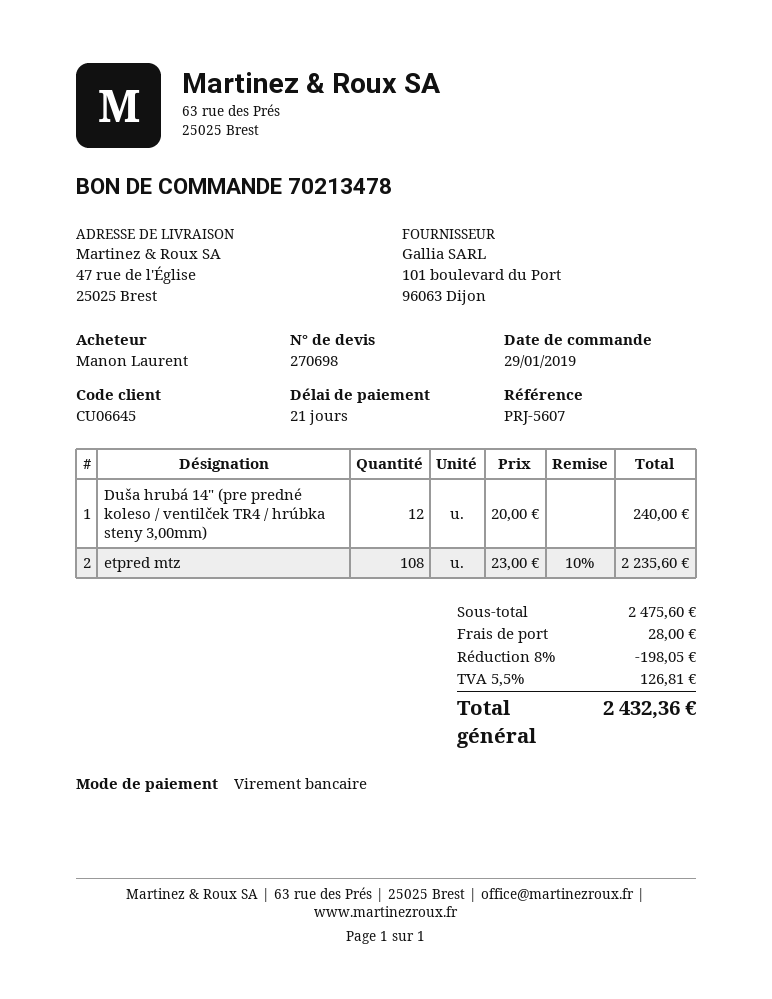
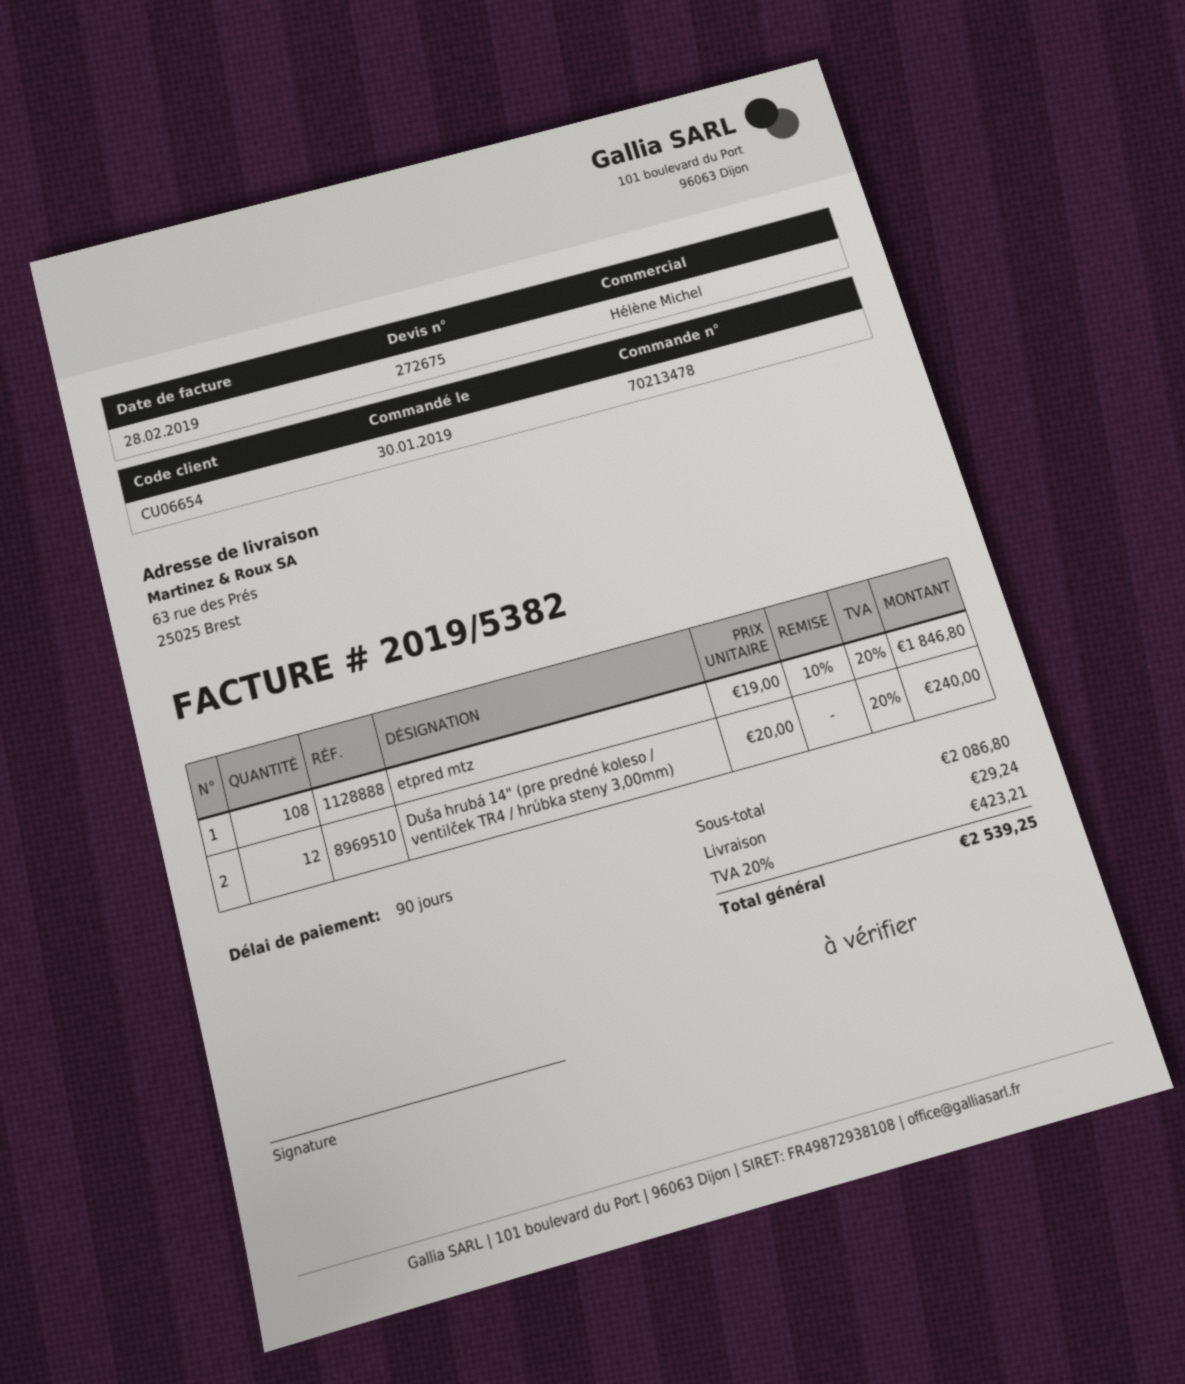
quote number: 270698 -> 272675
order date: 2019-01-29 -> 2019-01-30
payment terms: 21 days -> 90 days
customer number: CU06645 -> CU06654
ship to: 47 rue de l'Église, 25025 Brest -> 63 rue des Prés, 25025 Brest
etpred mtz: 108 x 23.00 - 10% = 2235.60 -> 108 x 19.00 - 10% = 1846.80
subtotal: 2475.60 -> 2086.80
discount: 8% = 198.05 -> none
shipping: 28.00 -> 29.24
tax: 5.5% = 126.81 -> 20% = 423.21
total: 2432.36 -> 2539.25

